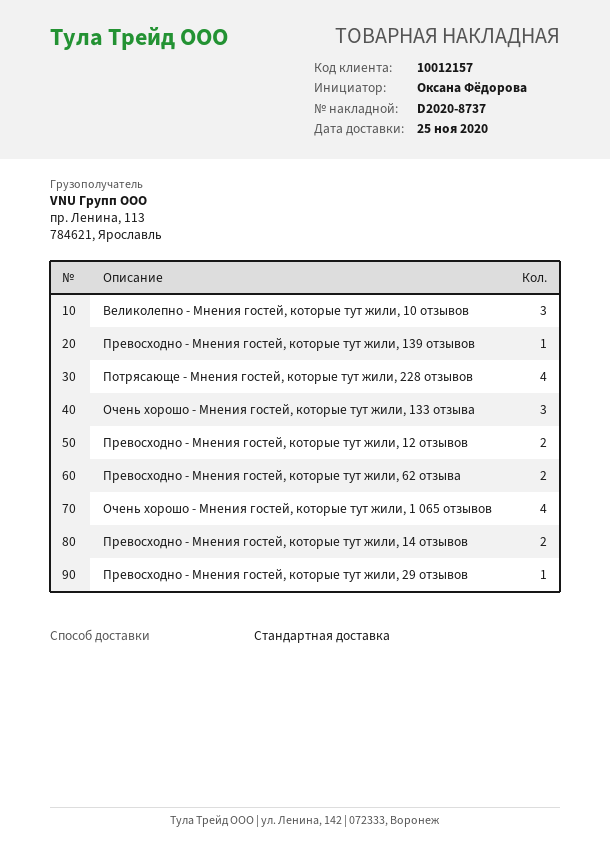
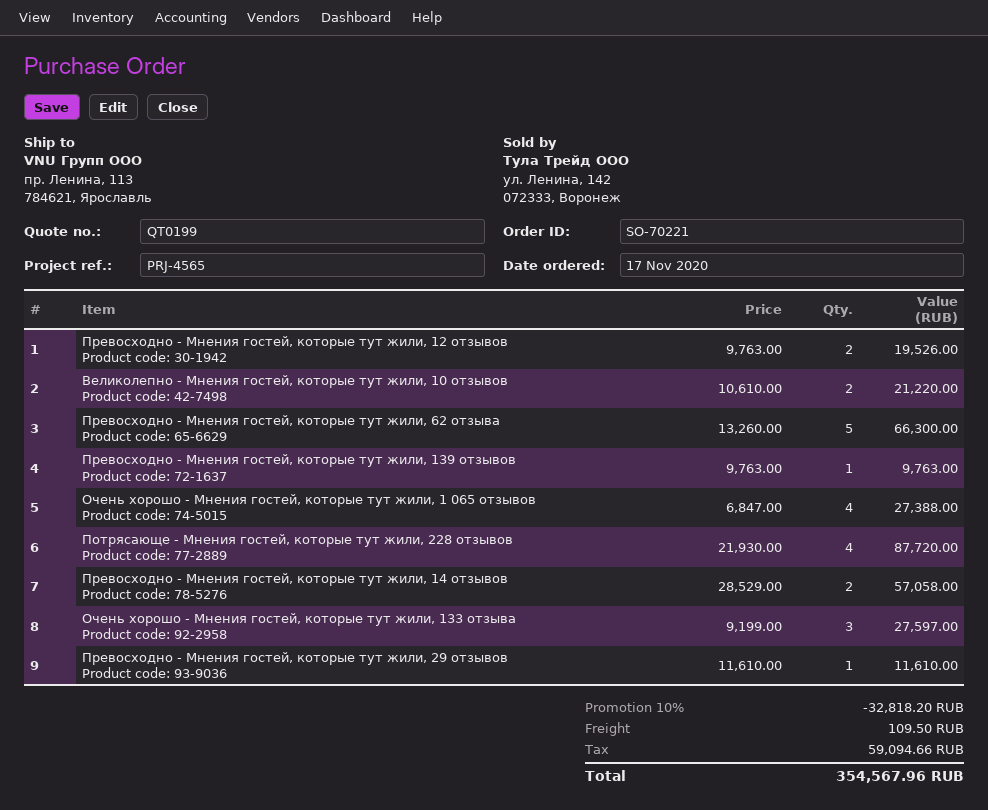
Великолепно - Мнения гостей, которые тут жили, 10 отзывов: 3 -> 2
Превосходно - Мнения гостей, которые тут жили, 62 отзыва: 2 -> 5

